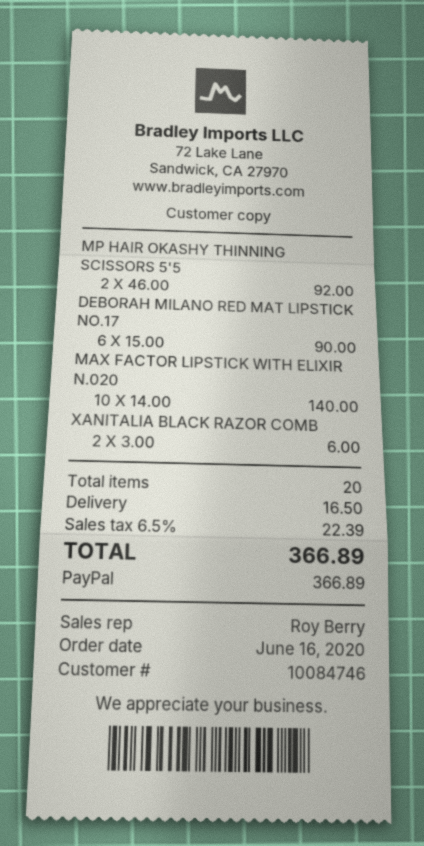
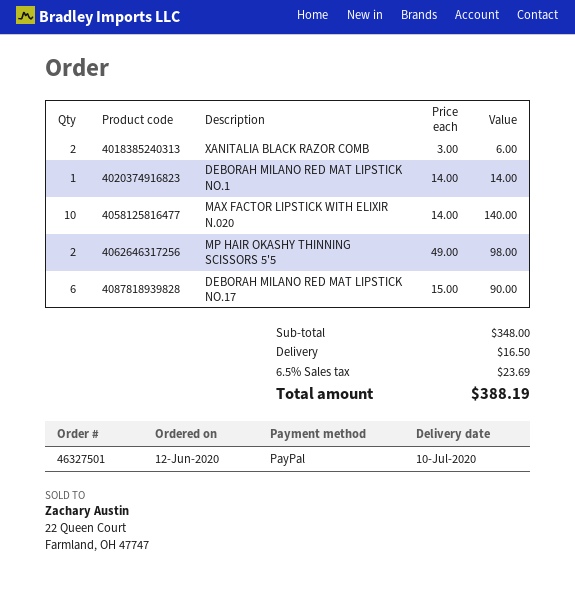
order date: 2020-06-16 -> 2020-06-12
MP HAIR OKASHY THINNING SCISSORS 5'5: 2 x 46.00 = 92.00 -> 2 x 49.00 = 98.00
DEBORAH MILANO RED MAT LIPSTICK NO.1: none -> 1 x 14.00 = 14.00
tax: 6.5% = 22.39 -> 6.5% = 23.69
total: 366.89 -> 388.19

